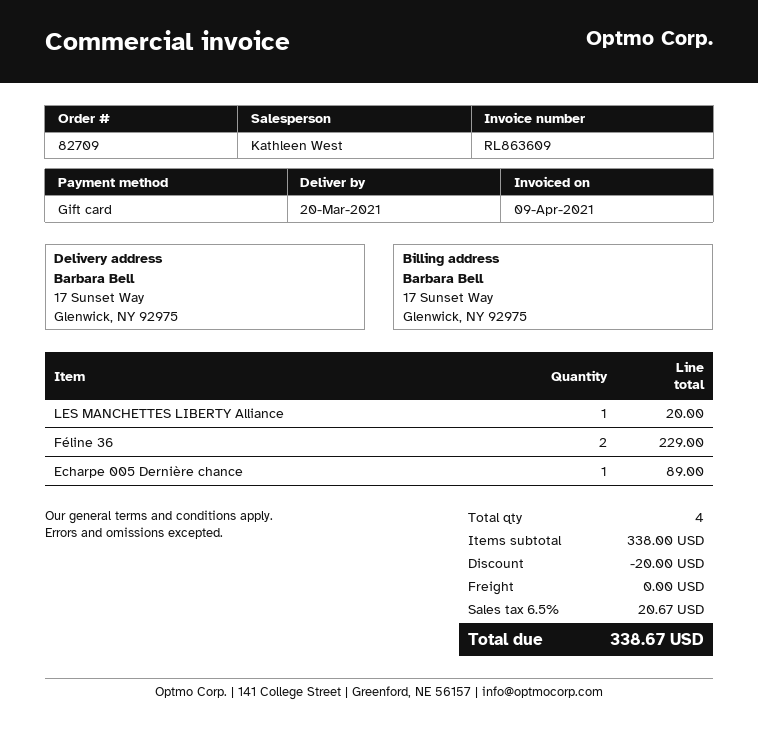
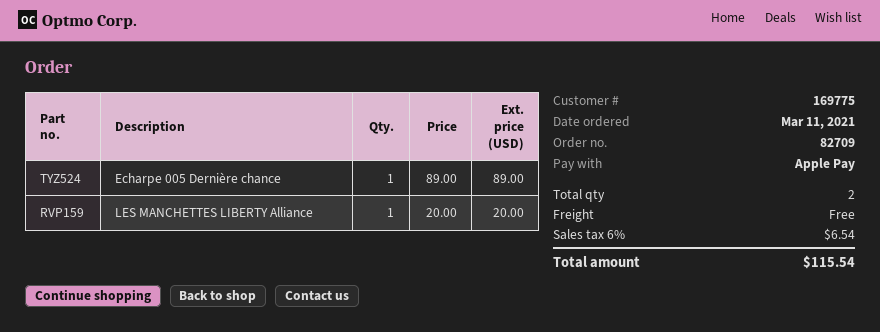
payment method: gift card -> Apple Pay
Féline 36: 2 for 229.00 -> none
total quantity: 4 -> 2
discount: 20.00 -> none
tax: 6.5% = 20.67 -> 6% = 6.54
total: 338.67 -> 115.54

